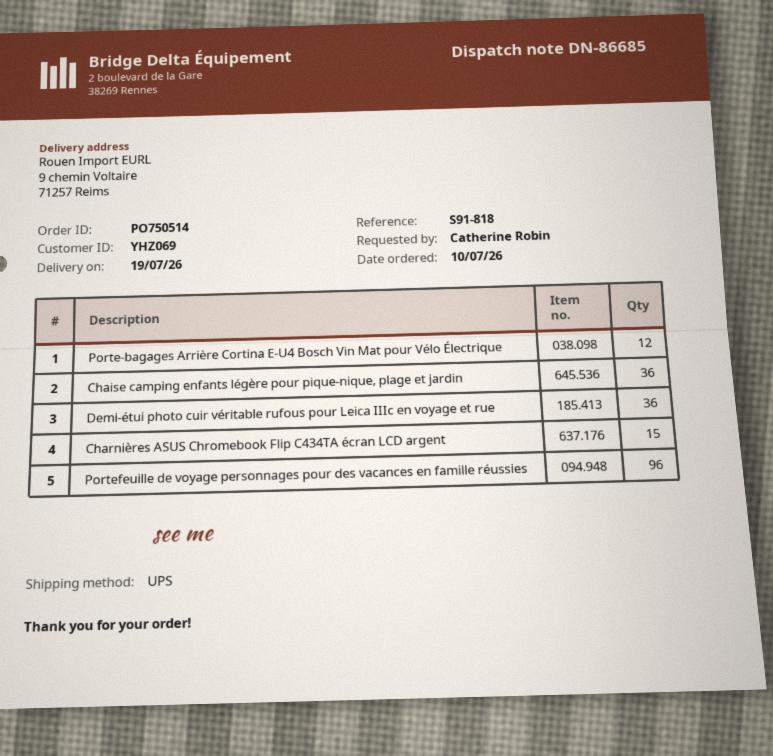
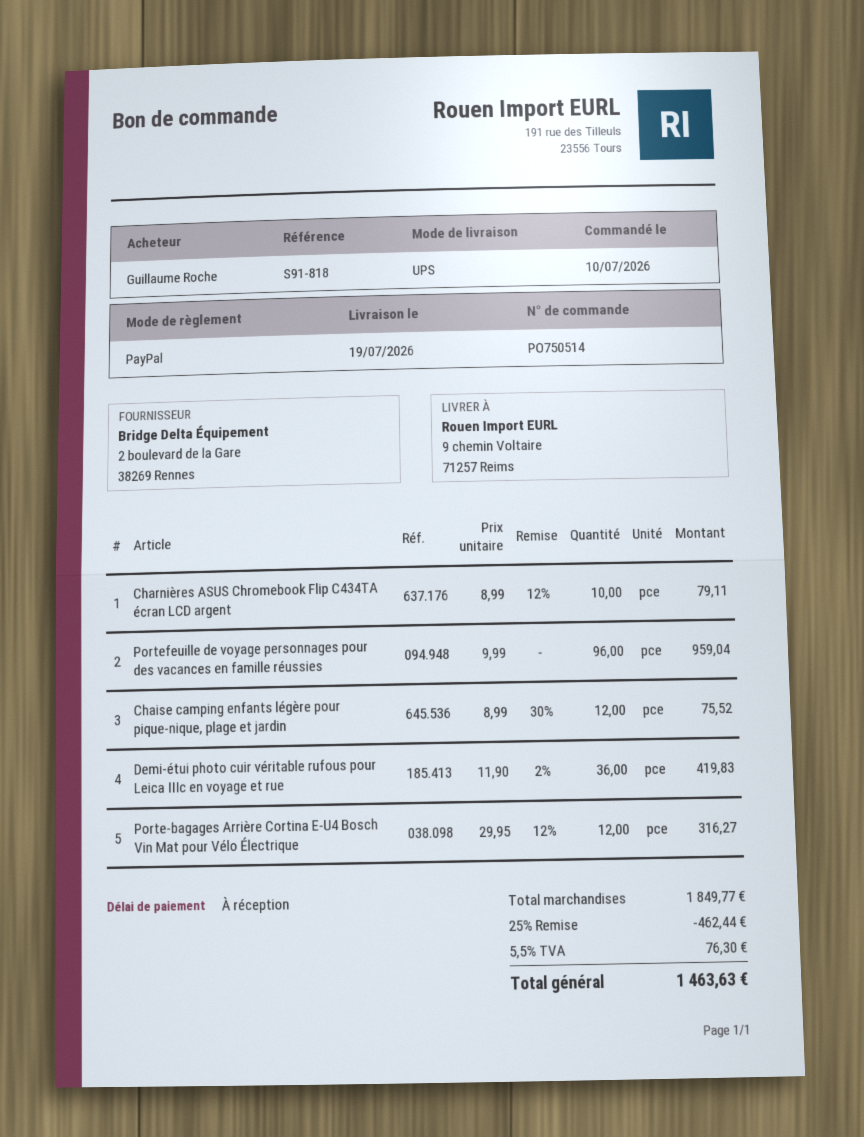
ordered by: Catherine Robin -> Guillaume Roche
Chaise camping enfants légère pour pique-nique, plage et jardin: 36 -> 12
Charnières ASUS Chromebook Flip C434TA écran LCD argent: 15 -> 10

